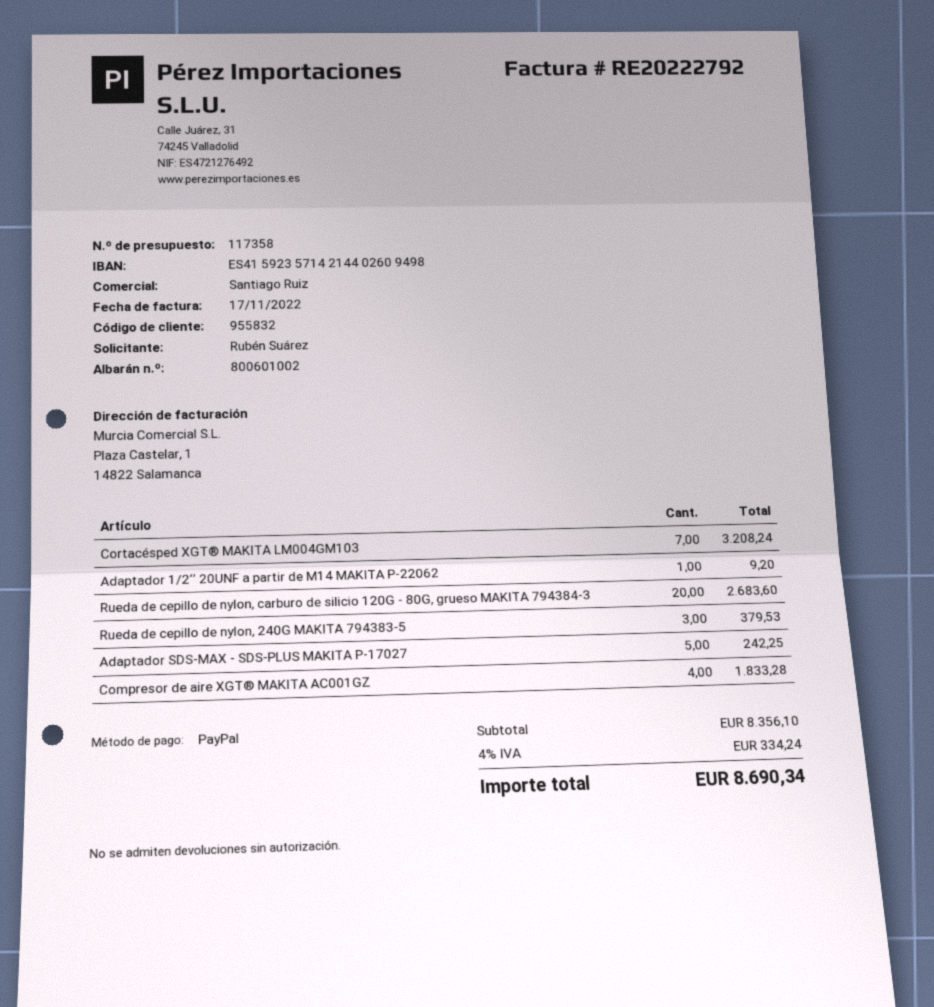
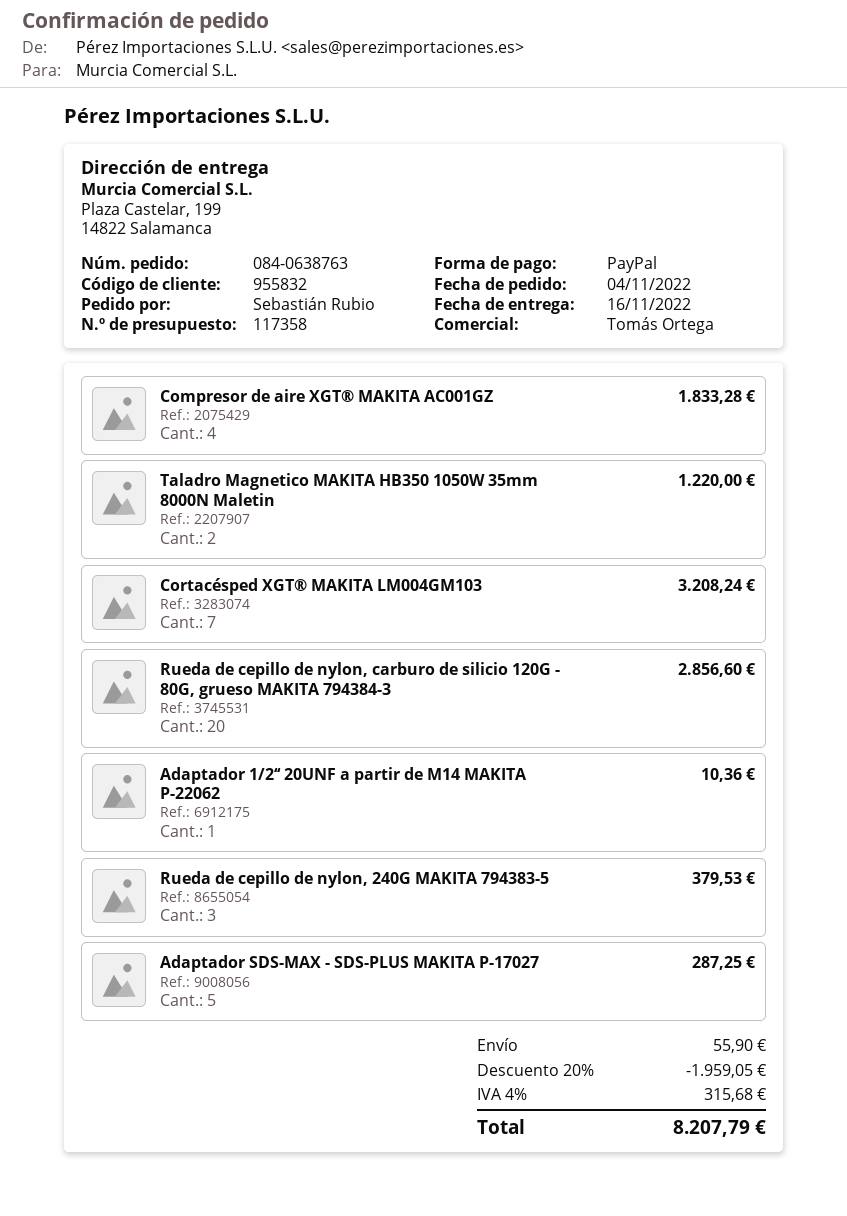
ordered by: Rubén Suárez -> Sebastián Rubio
sales rep: Santiago Ruiz -> Tomás Ortega
Adaptador 1/2‘‘ 20UNF a partir de M14 MAKITA P-22062: 1 for 9.20 -> 1 for 10.36
Rueda de cepillo de nylon, carburo de silicio 120G - 80G, grueso MAKITA 794384-3: 20 for 2683.60 -> 20 for 2856.60
Adaptador SDS-MAX - SDS-PLUS MAKITA P-17027: 5 for 242.25 -> 5 for 287.25
Taladro Magnetico MAKITA HB350 1050W 35mm 8000N Maletin: none -> 2 for 1220.00
discount: none -> 20% = 1959.05
shipping: none -> 55.90
tax: 4% = 334.24 -> 4% = 315.68
total: 8690.34 -> 8207.79

